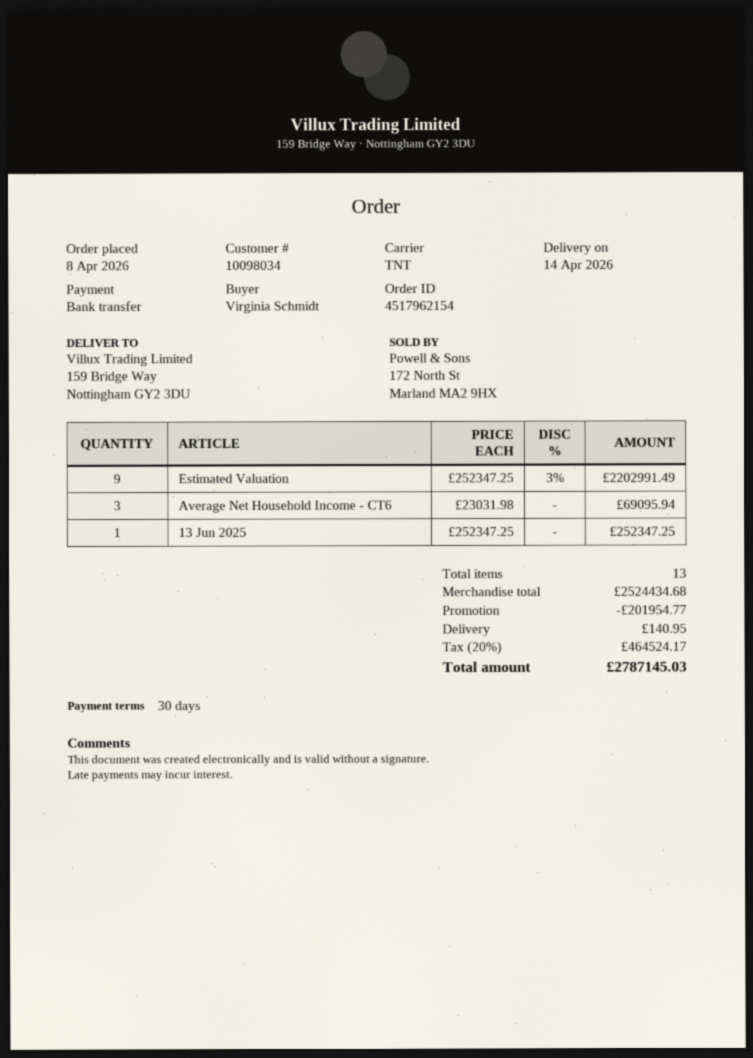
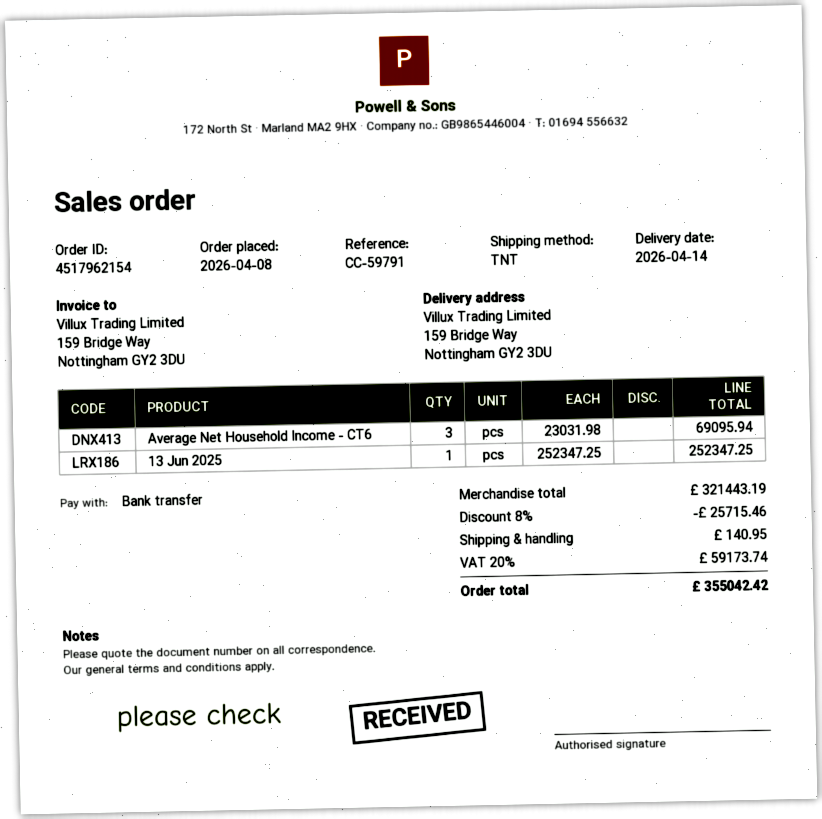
Estimated Valuation: 9 x 252347.25 - 3% = 2202991.49 -> none
subtotal: 2524434.68 -> 321443.19
discount: 201954.77 -> 25715.46
tax: 20% = 464524.17 -> 20% = 59173.74
total: 2787145.03 -> 355042.42

